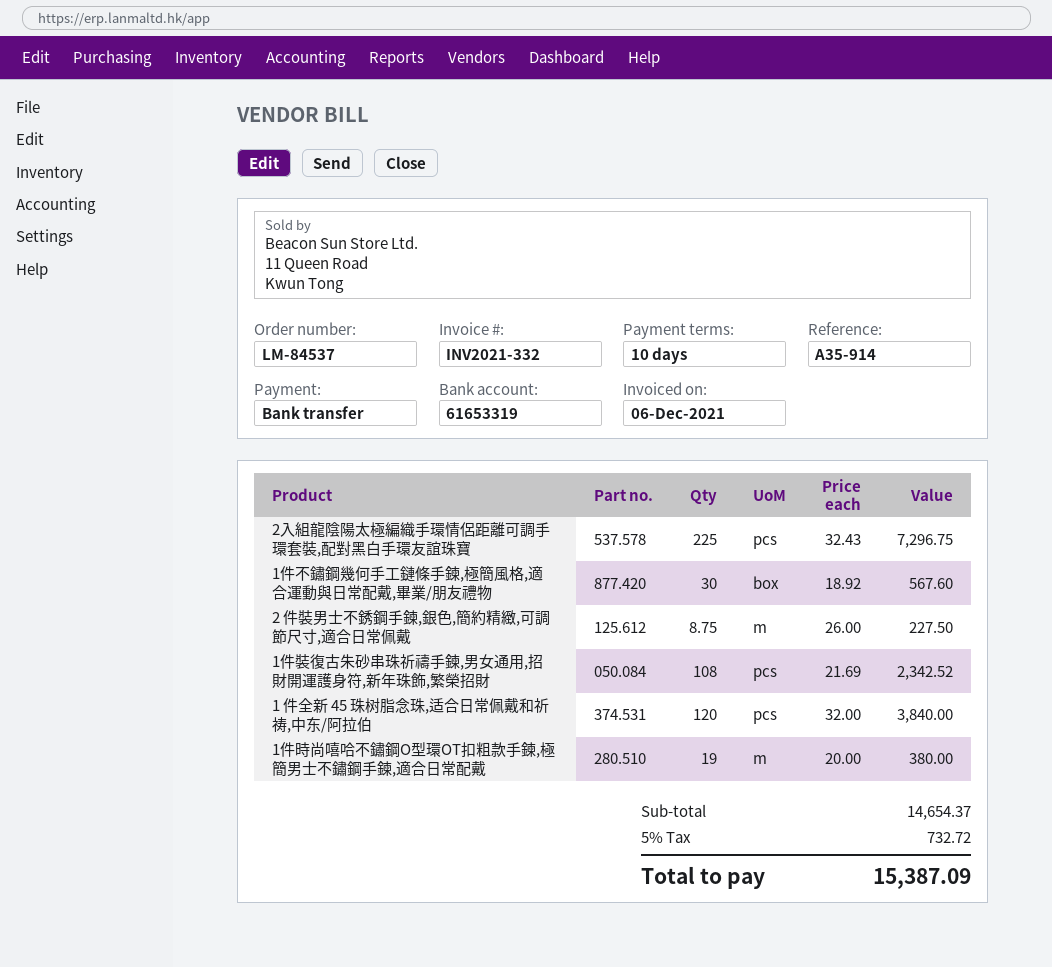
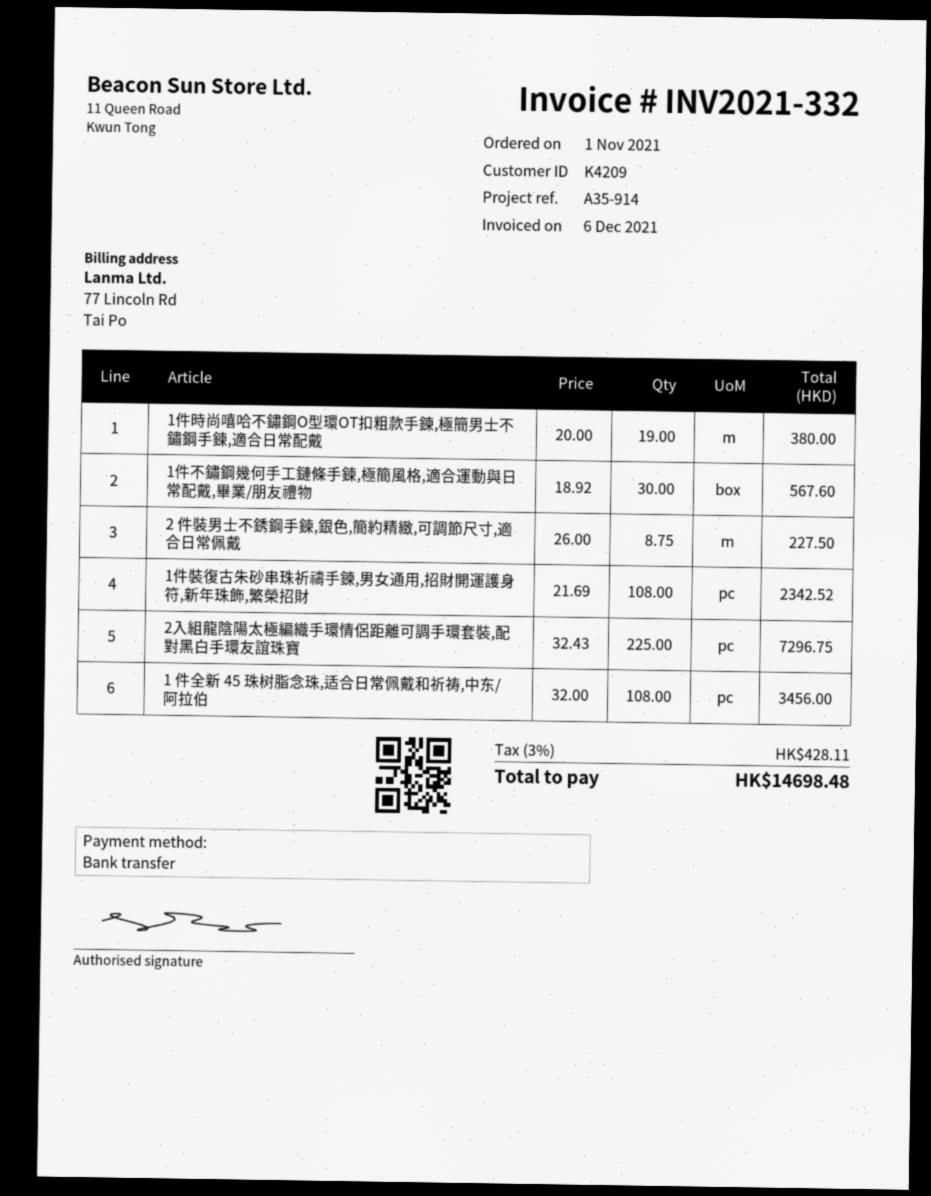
1 件全新 45 珠树脂念珠,适合日常佩戴和祈祷,中东/阿拉伯: 120 x 32.00 = 3840.00 -> 108 x 32.00 = 3456.00
tax: 5% = 732.72 -> 3% = 428.11
total: 15387.09 -> 14698.48

